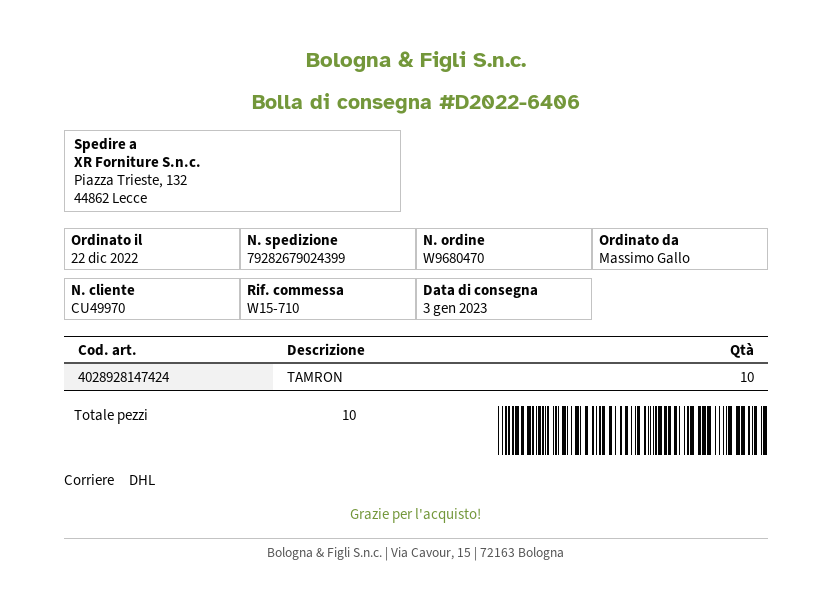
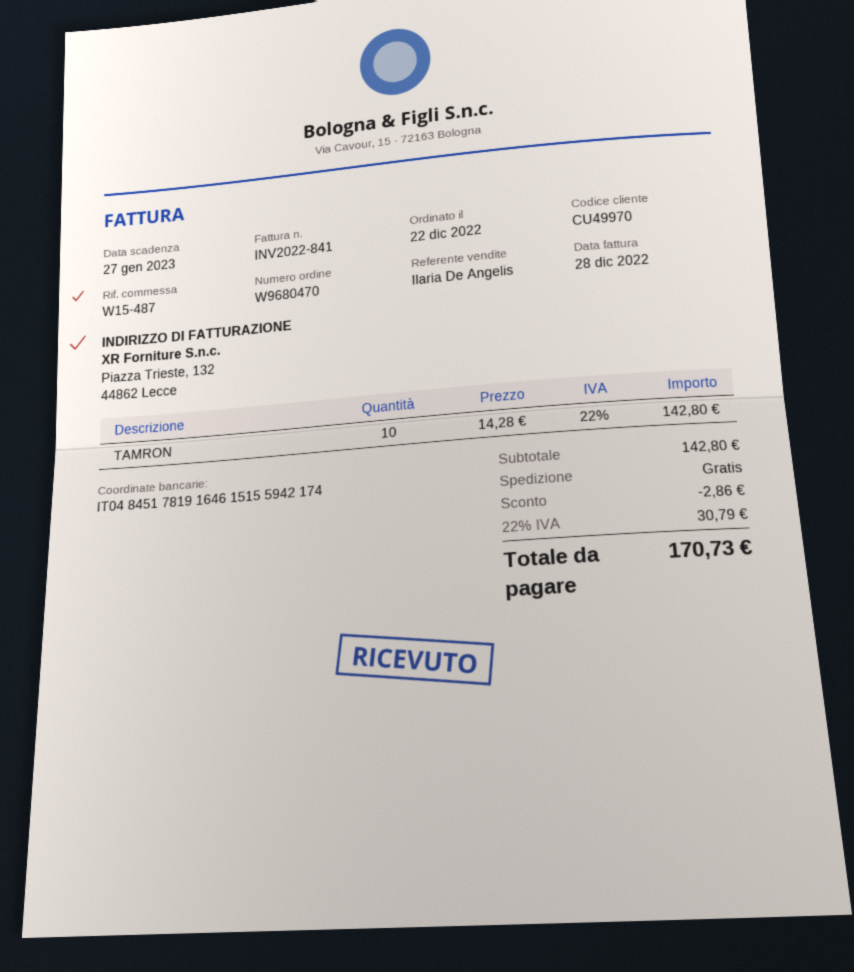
reference: W15-710 -> W15-487

